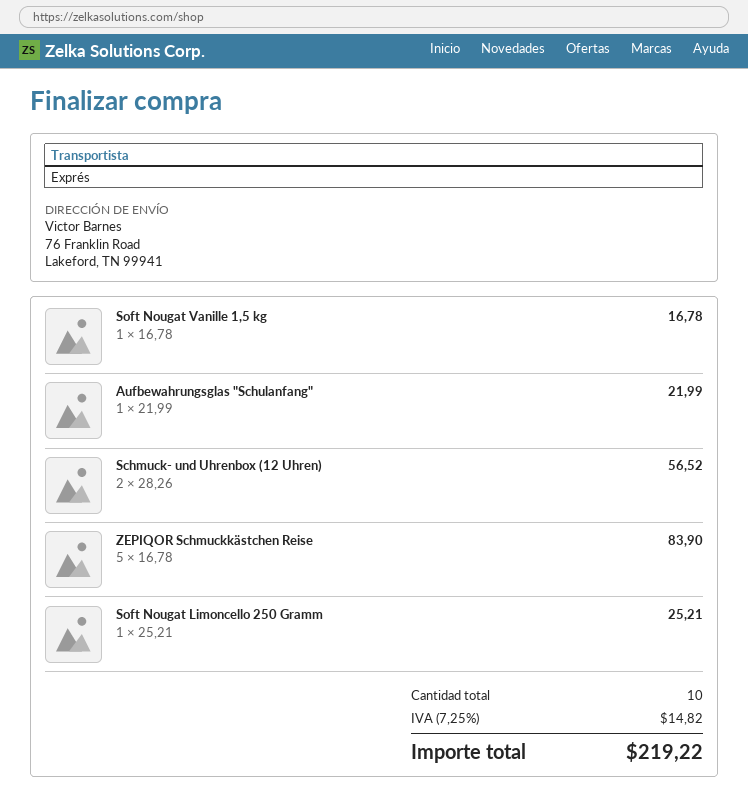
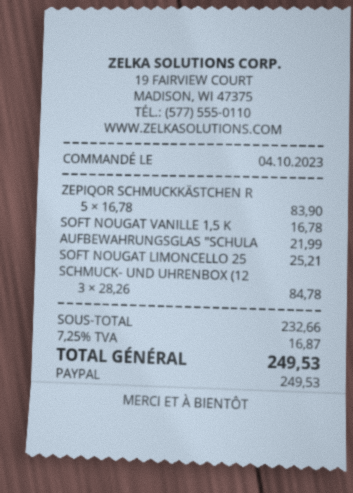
Schmuck- und Uhrenbox (12 Uhren): 2 x 28.26 = 56.52 -> 3 x 28.26 = 84.78
tax: 7.25% = 14.82 -> 7.25% = 16.87
total: 219.22 -> 249.53

